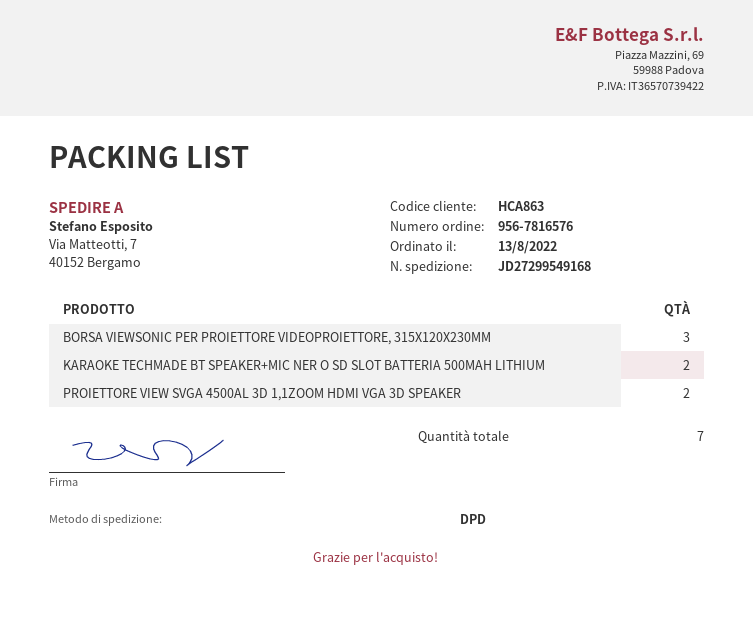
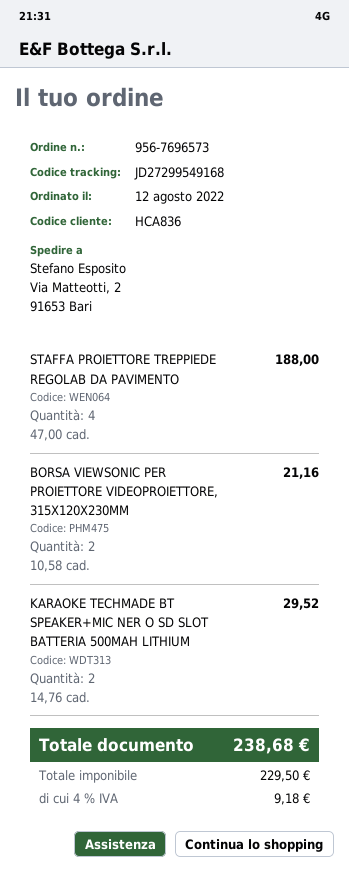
order number: 956-7816576 -> 956-7696573
order date: 2022-08-13 -> 2022-08-12
customer number: HCA863 -> HCA836
ship to: Via Matteotti, 7, 40152 Bergamo -> Via Matteotti, 2, 91653 Bari
BORSA VIEWSONIC PER PROIETTORE VIDEOPROIETTORE, 315X120X230MM: 3 -> 2
PROIETTORE VIEW SVGA 4500AL 3D 1,1ZOOM HDMI VGA 3D SPEAKER: 2 -> none
STAFFA PROIETTORE TREPPIEDE REGOLAB DA PAVIMENTO: none -> 4

